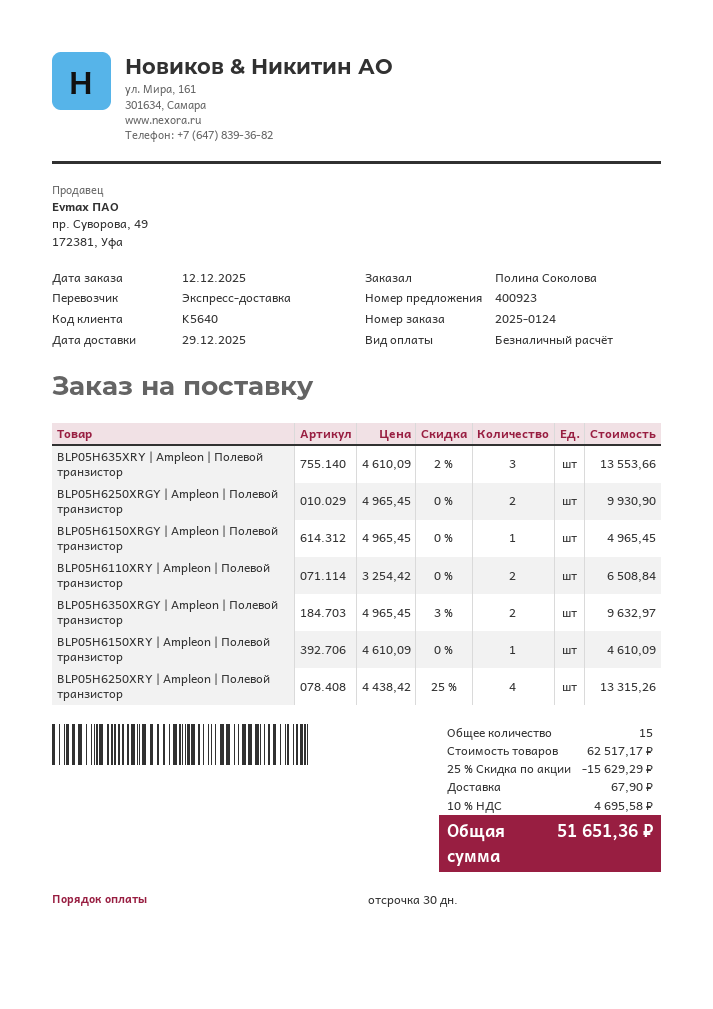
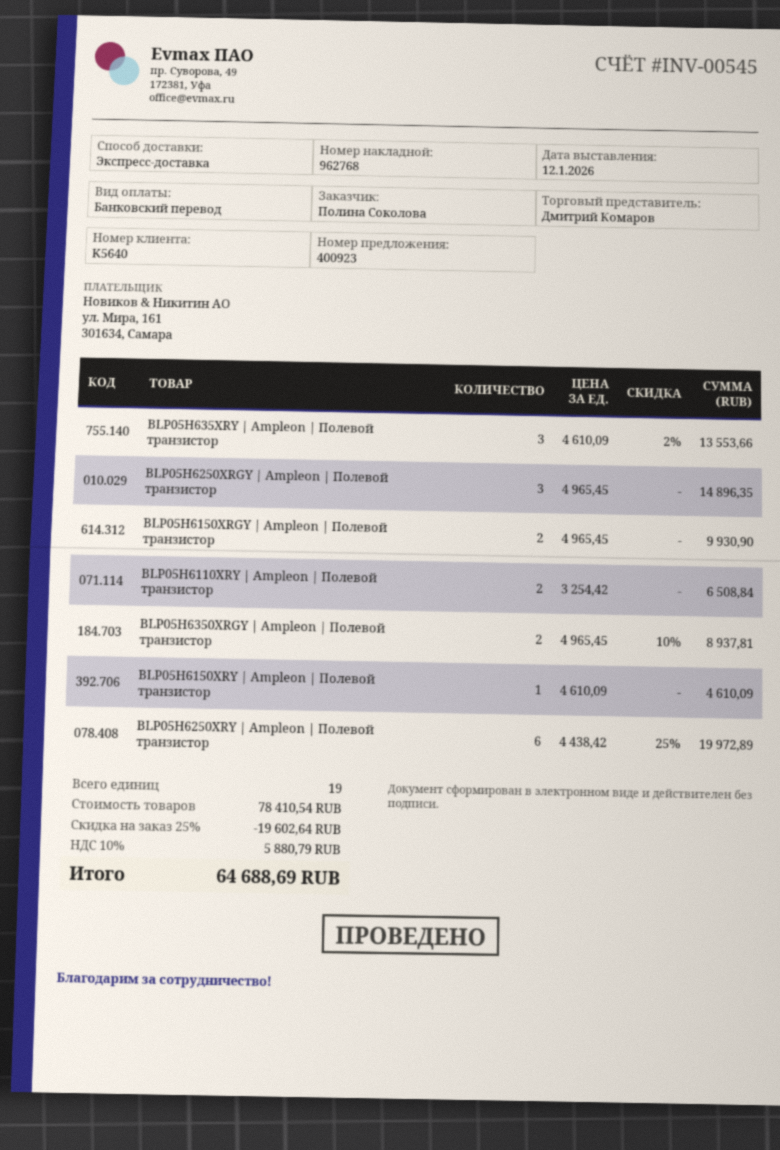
BLP05H6250XRGY | Ampleon | Полевой транзистор: 2 x 4965.45 = 9930.90 -> 3 x 4965.45 = 14896.35
BLP05H6150XRGY | Ampleon | Полевой транзистор: 1 x 4965.45 = 4965.45 -> 2 x 4965.45 = 9930.90
BLP05H6350XRGY | Ampleon | Полевой транзистор: 2 x 4965.45 - 3% = 9632.97 -> 2 x 4965.45 - 10% = 8937.81
BLP05H6250XRY | Ampleon | Полевой транзистор: 4 x 4438.42 - 25% = 13315.26 -> 6 x 4438.42 - 25% = 19972.89
total quantity: 15 -> 19
subtotal: 62517.17 -> 78410.54
discount: 25% = 15629.29 -> 25% = 19602.64
shipping: 67.90 -> none
tax: 10% = 4695.58 -> 10% = 5880.79
total: 51651.36 -> 64688.69

